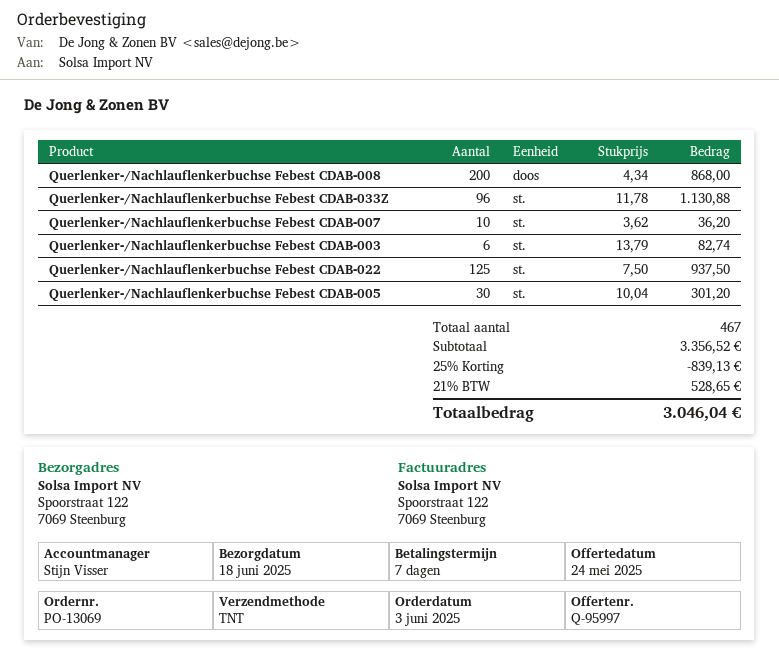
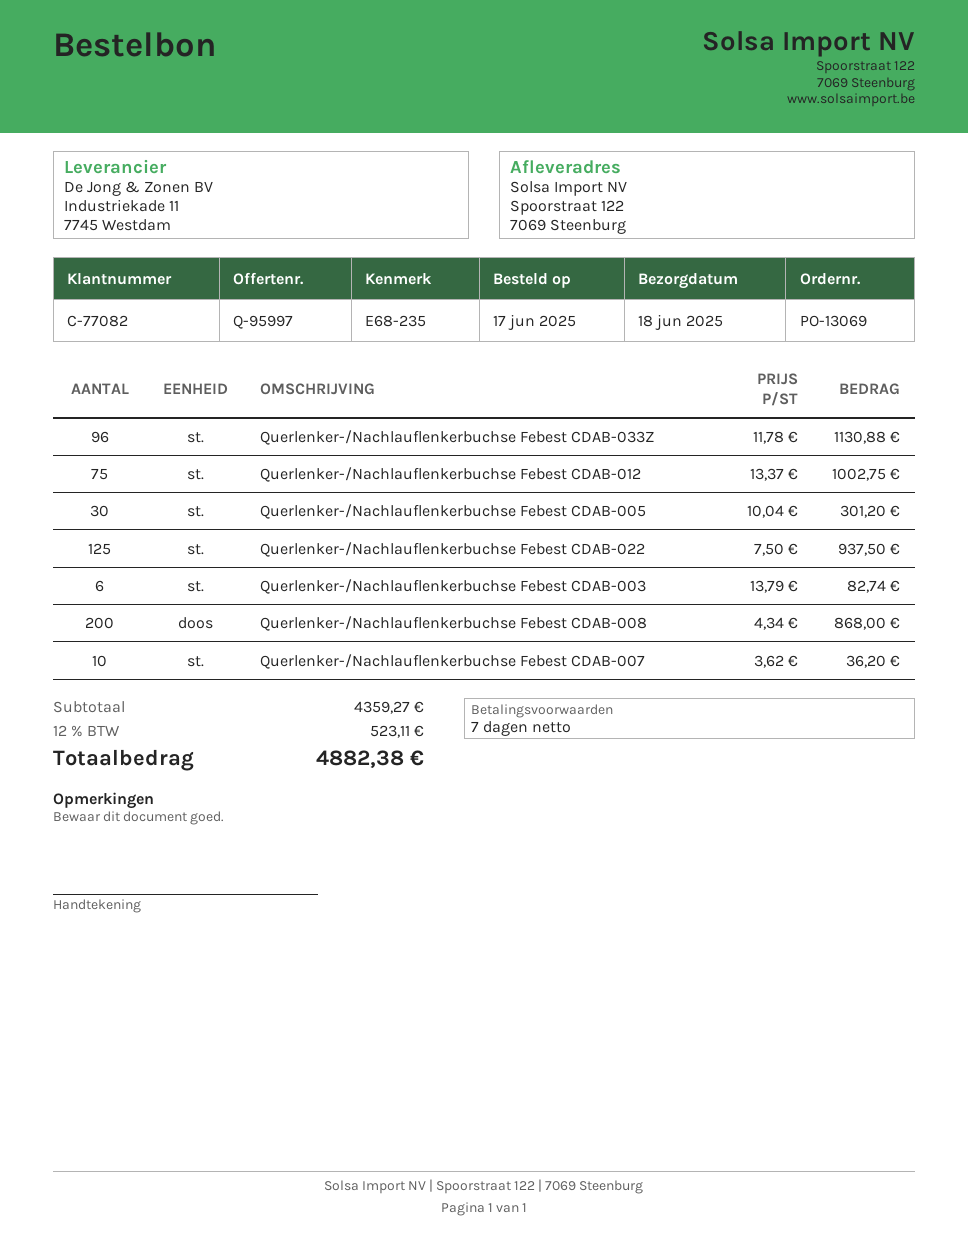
order date: 2025-06-03 -> 2025-06-17
Querlenker-/Nachlauflenkerbuchse Febest CDAB-012: none -> 75 x 13.37 = 1002.75
subtotal: 3356.52 -> 4359.27
discount: 25% = 839.13 -> none
tax: 21% = 528.65 -> 12% = 523.11
total: 3046.04 -> 4882.38

